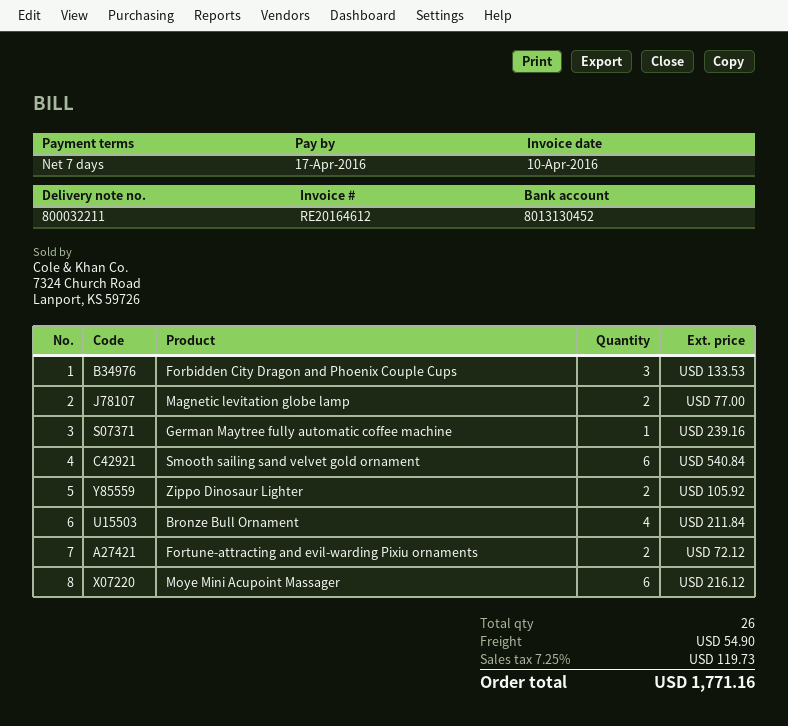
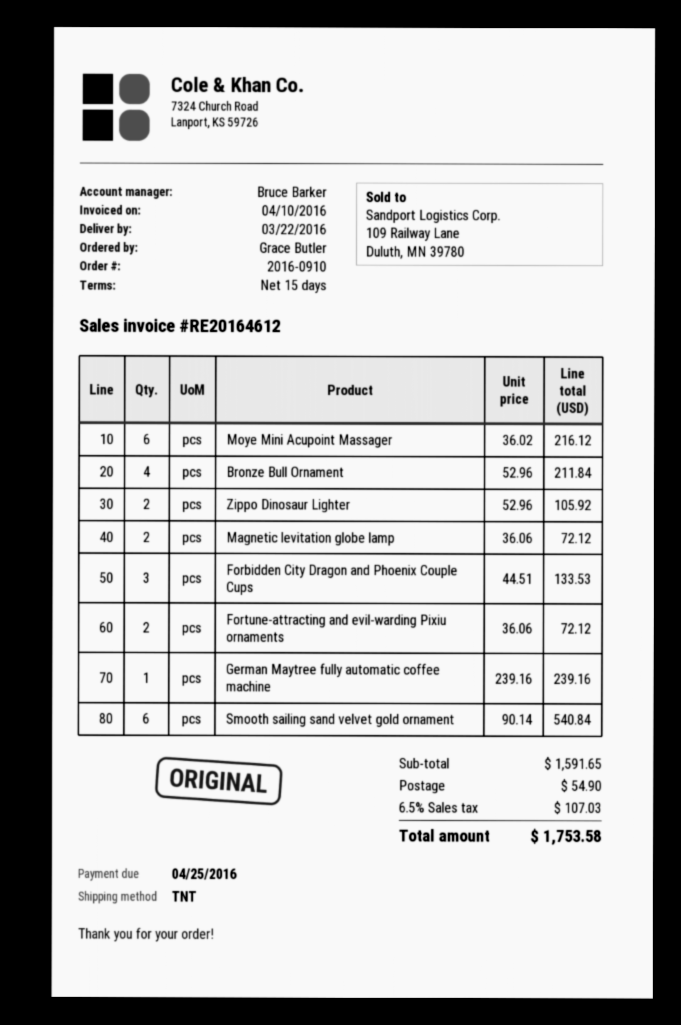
payment terms: 7 days -> 15 days
due date: 2016-04-17 -> 2016-04-25
Magnetic levitation globe lamp: 2 for 77.00 -> 2 for 72.12
tax: 7.25% = 119.73 -> 6.5% = 107.03
total: 1771.16 -> 1753.58

